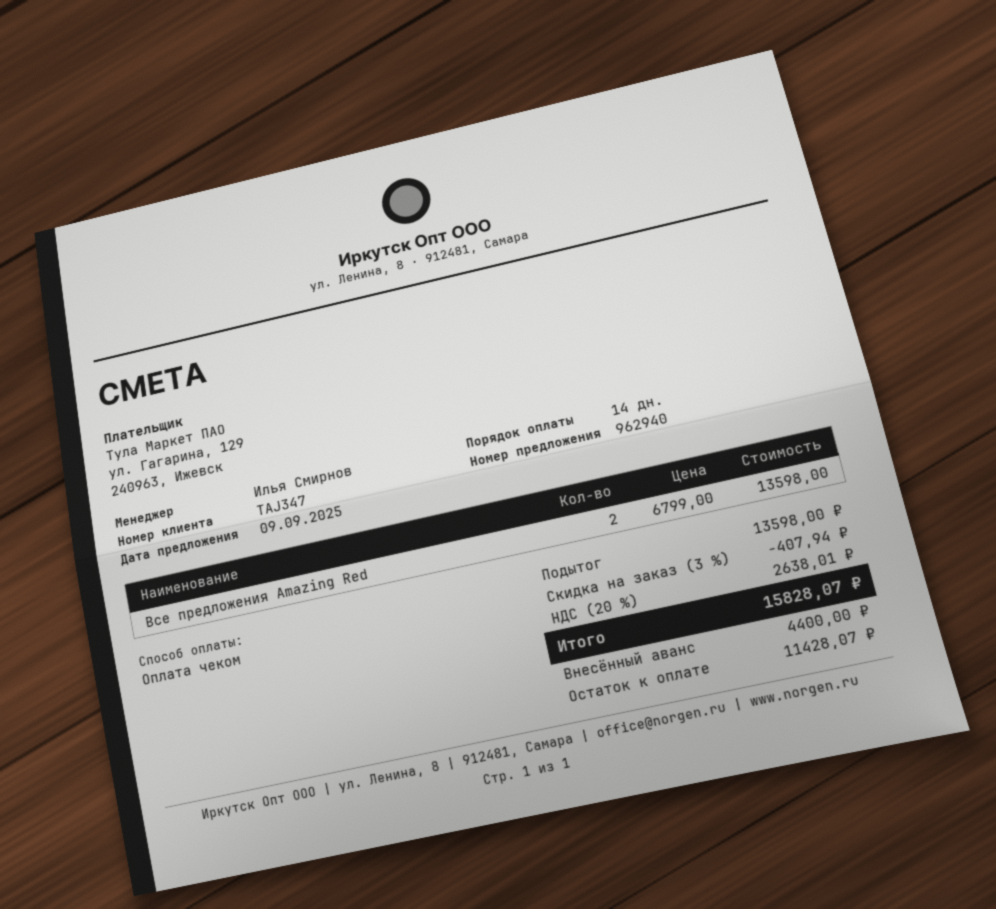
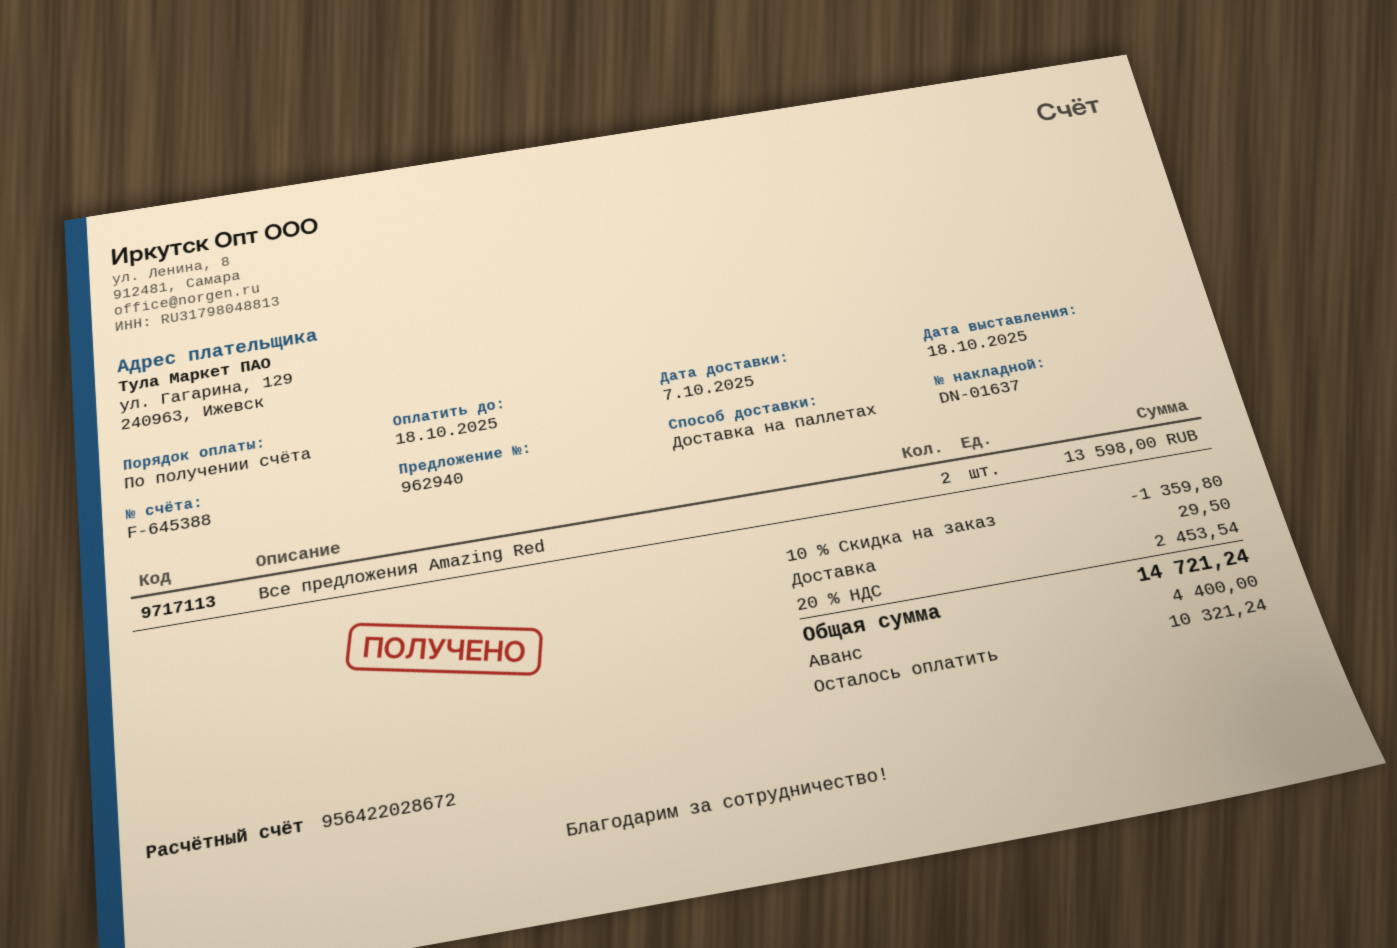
payment terms: 14 days -> on receipt
discount: 3% = 407.94 -> 10% = 1359.80
shipping: none -> 29.50
tax: 20% = 2638.01 -> 20% = 2453.54
total: 15828.07 -> 14721.24
balance: 11428.07 -> 10321.24

